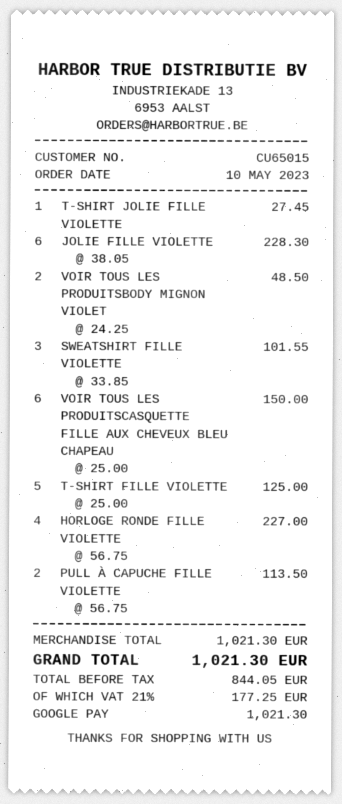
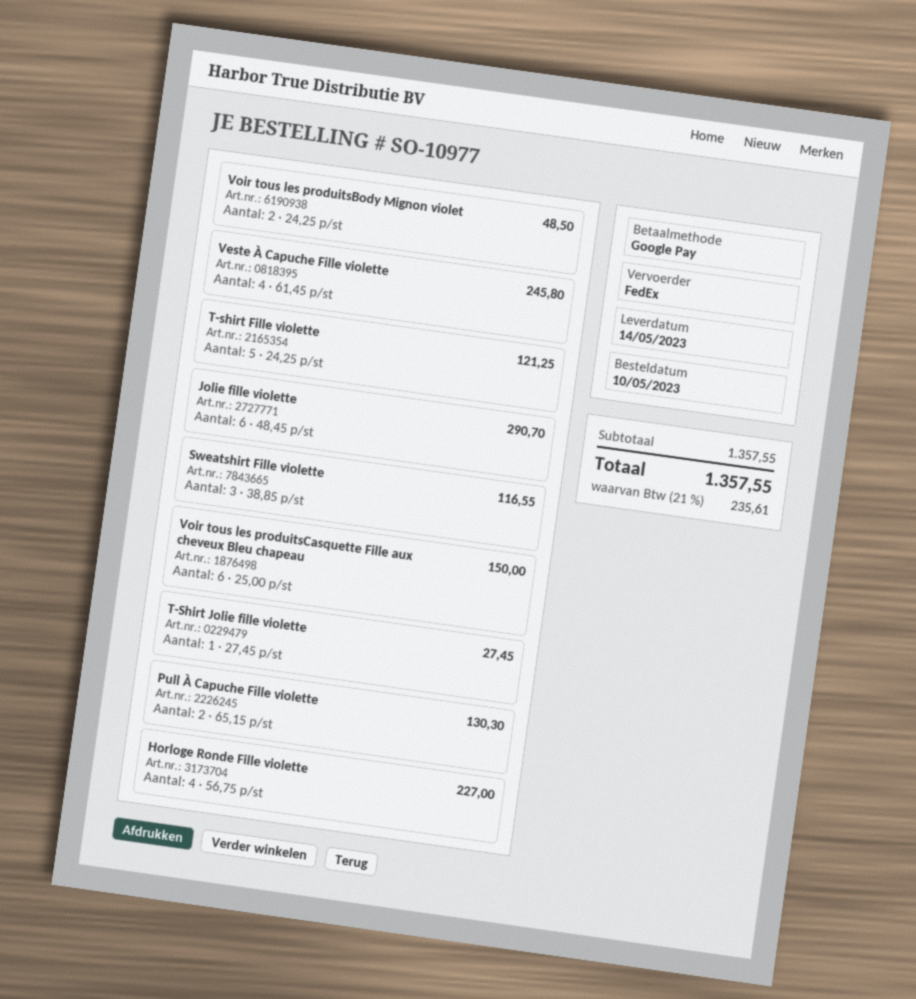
JOLIE FILLE VIOLETTE: 6 x 38.05 = 228.30 -> 6 x 48.45 = 290.70
SWEATSHIRT FILLE VIOLETTE: 3 x 33.85 = 101.55 -> 3 x 38.85 = 116.55
T-SHIRT FILLE VIOLETTE: 5 x 25.00 = 125.00 -> 5 x 24.25 = 121.25
PULL À CAPUCHE FILLE VIOLETTE: 2 x 56.75 = 113.50 -> 2 x 65.15 = 130.30
Veste À Capuche Fille violette: none -> 4 x 61.45 = 245.80
subtotal: 1021.30 -> 1357.55
tax: 21% = 177.25 -> 21% = 235.61
total: 1021.30 -> 1357.55

